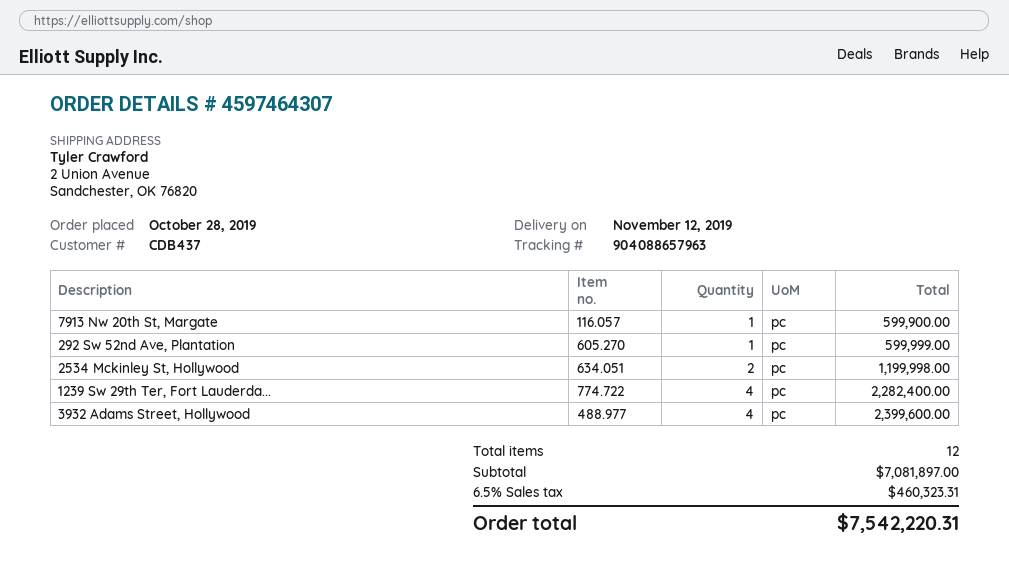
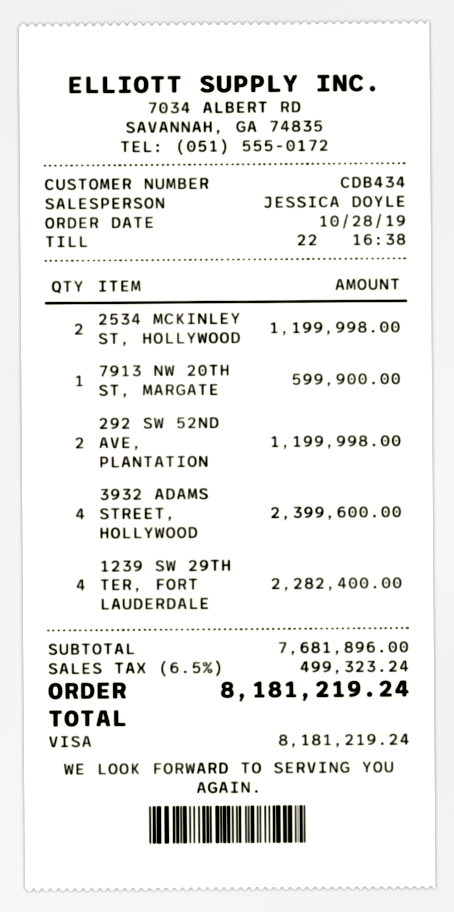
customer number: CDB437 -> CDB434
292 Sw 52nd Ave, Plantation: 1 for 599999.00 -> 2 for 1199998.00
subtotal: 7081897.00 -> 7681896.00
tax: 6.5% = 460323.31 -> 6.5% = 499323.24
total: 7542220.31 -> 8181219.24

